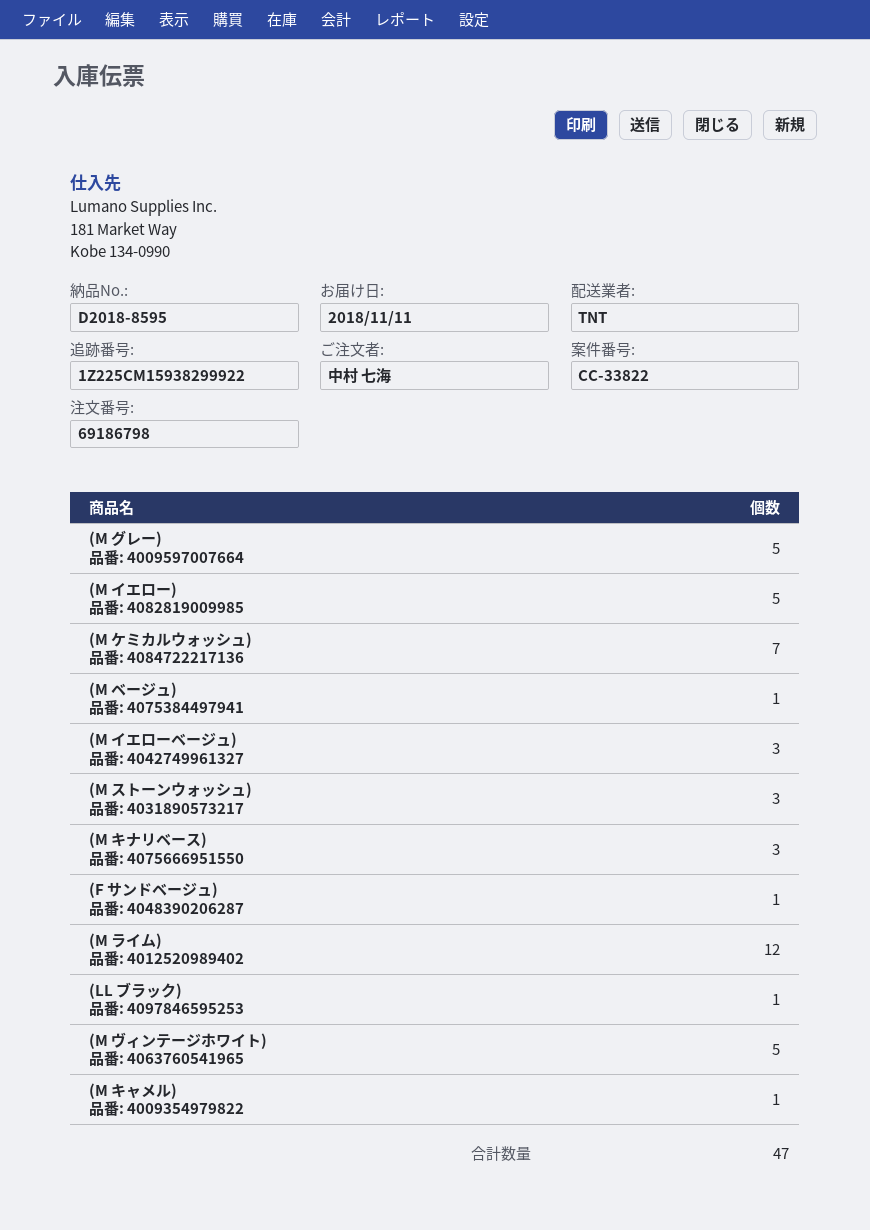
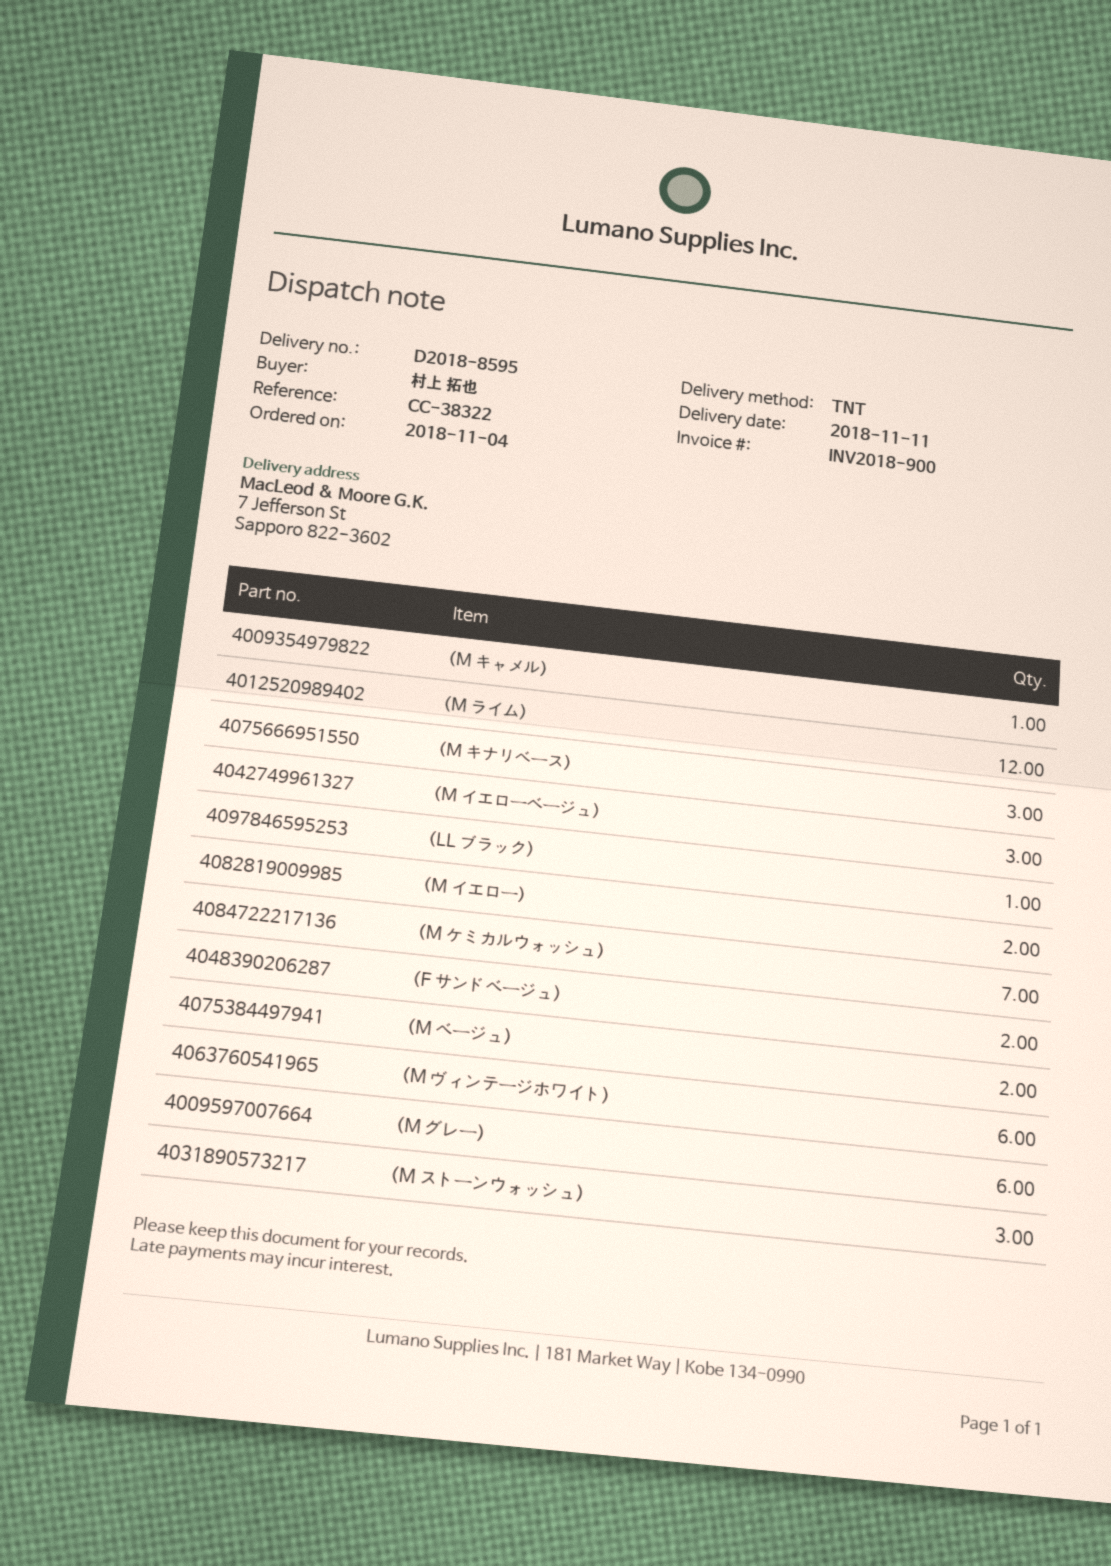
reference: CC-33822 -> CC-38322
ordered by: 中村 七海 -> 村上 拓也
(M グレー): 5 -> 6
(M イエロー): 5 -> 2
(M ベージュ): 1 -> 2
(F サンドベージュ): 1 -> 2
(M ヴィンテージホワイト): 5 -> 6

